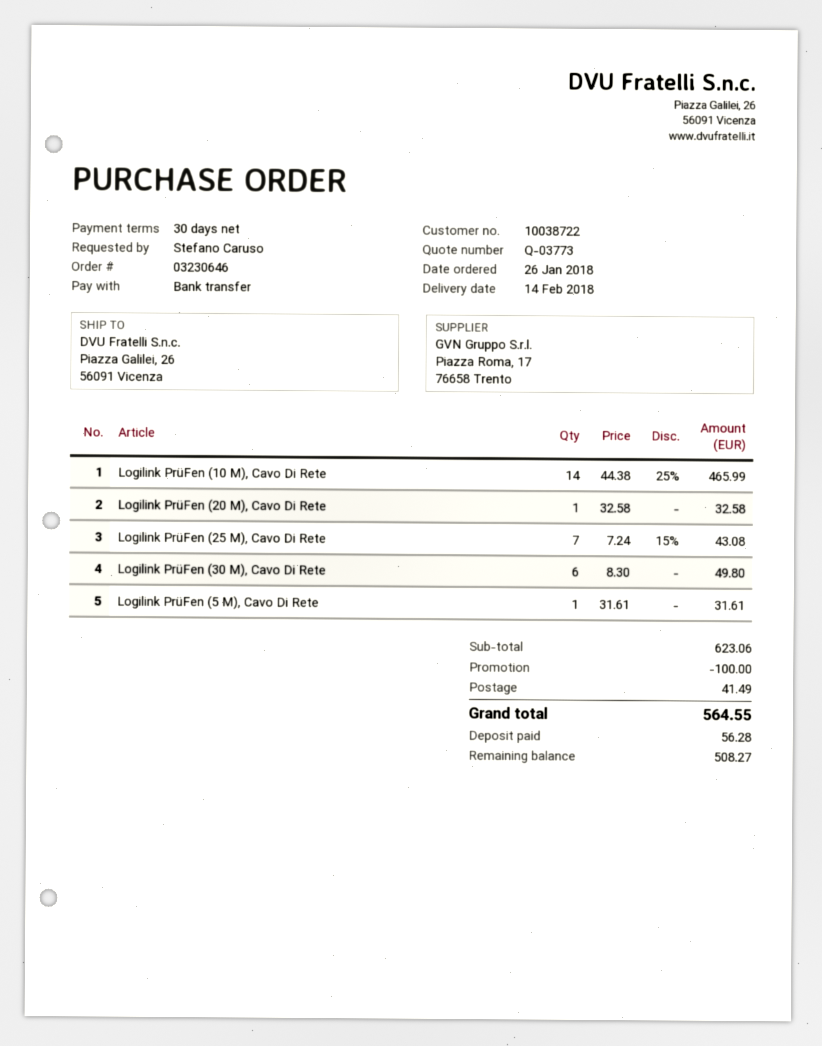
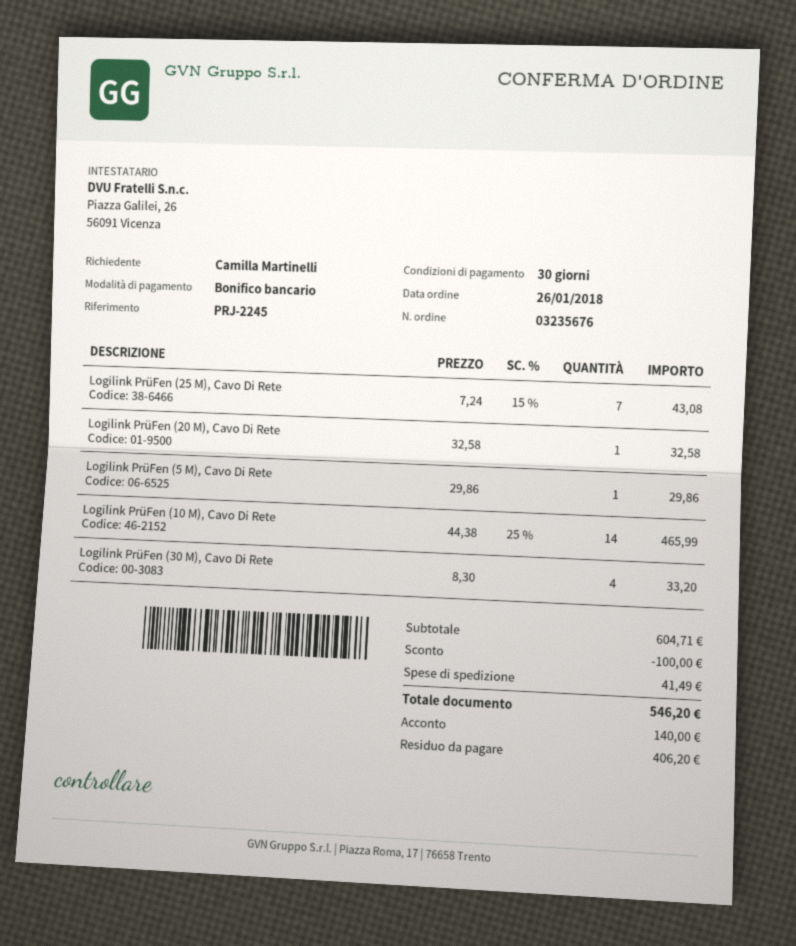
order number: 03230646 -> 03235676
ordered by: Stefano Caruso -> Camilla Martinelli
Logilink PrüFen (30 M), Cavo Di Rete: 6 x 8.30 = 49.80 -> 4 x 8.30 = 33.20
Logilink PrüFen (5 M), Cavo Di Rete: 1 x 31.61 = 31.61 -> 1 x 29.86 = 29.86
subtotal: 623.06 -> 604.71
total: 564.55 -> 546.20
deposit: 56.28 -> 140.00
balance: 508.27 -> 406.20

